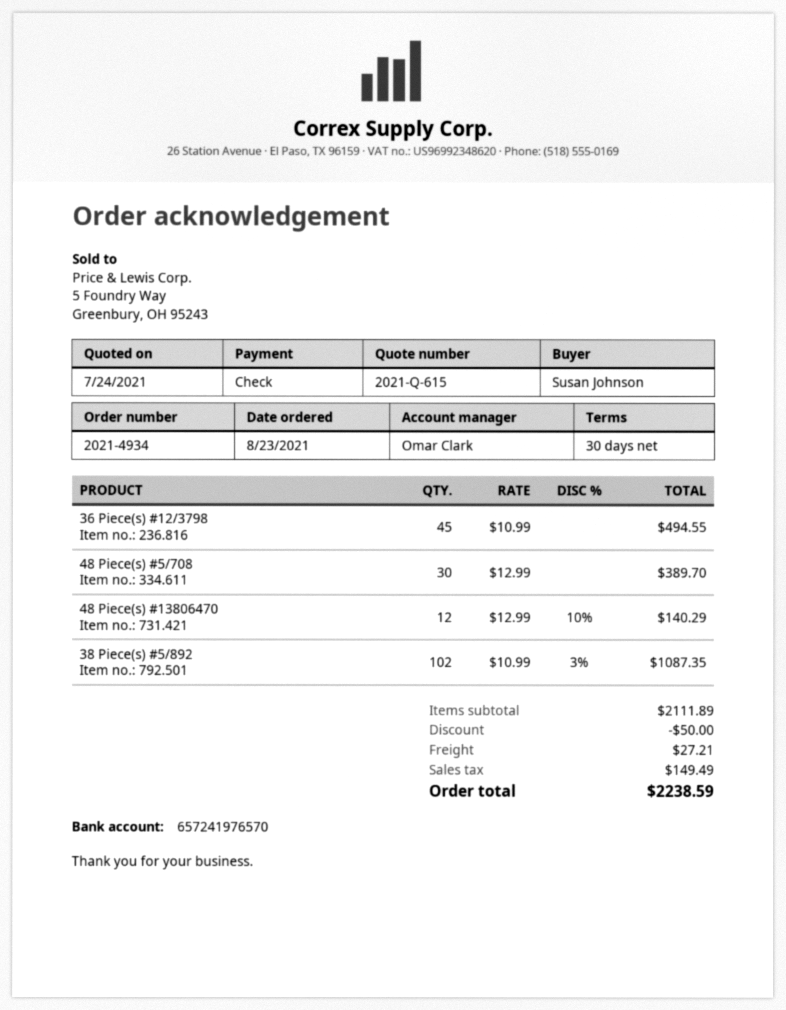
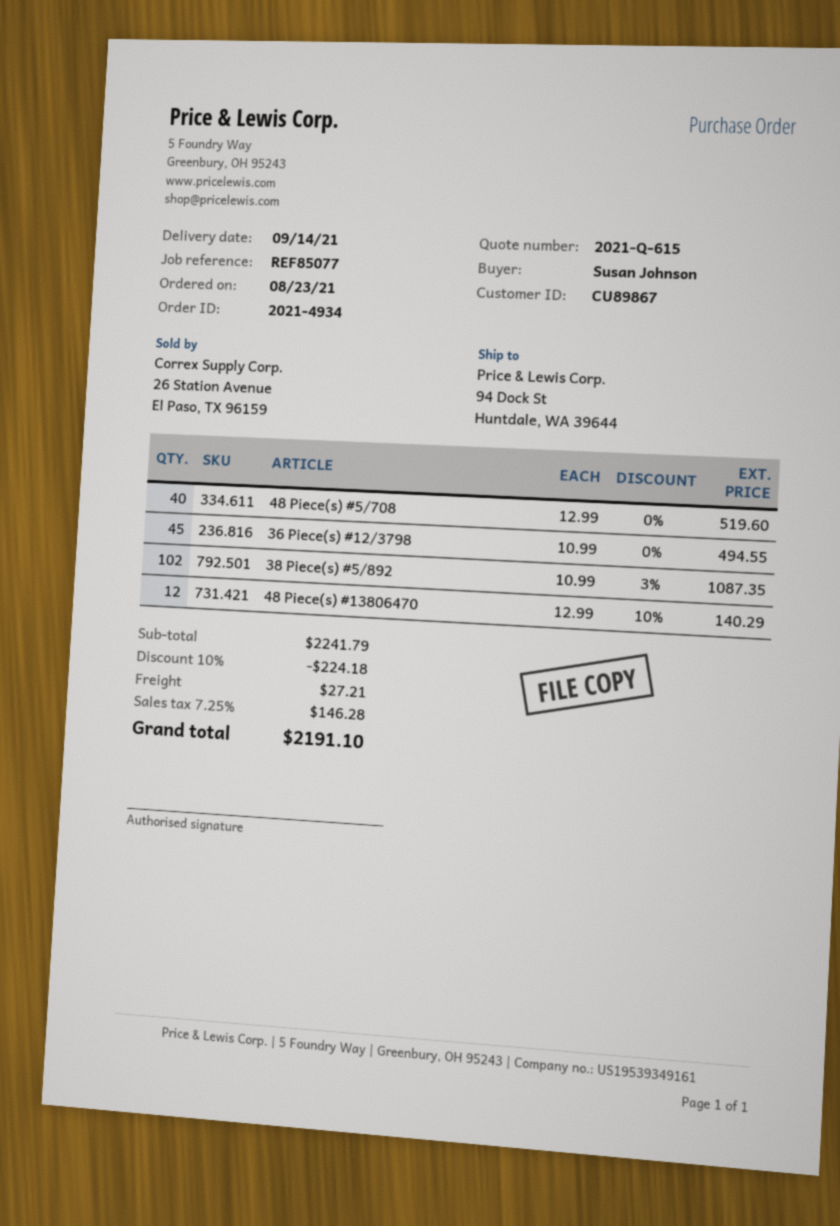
48 Piece(s) #5/708: 30 x 12.99 = 389.70 -> 40 x 12.99 = 519.60
subtotal: 2111.89 -> 2241.79
discount: 50.00 -> 224.18
tax: 149.49 -> 146.28
total: 2238.59 -> 2191.10

